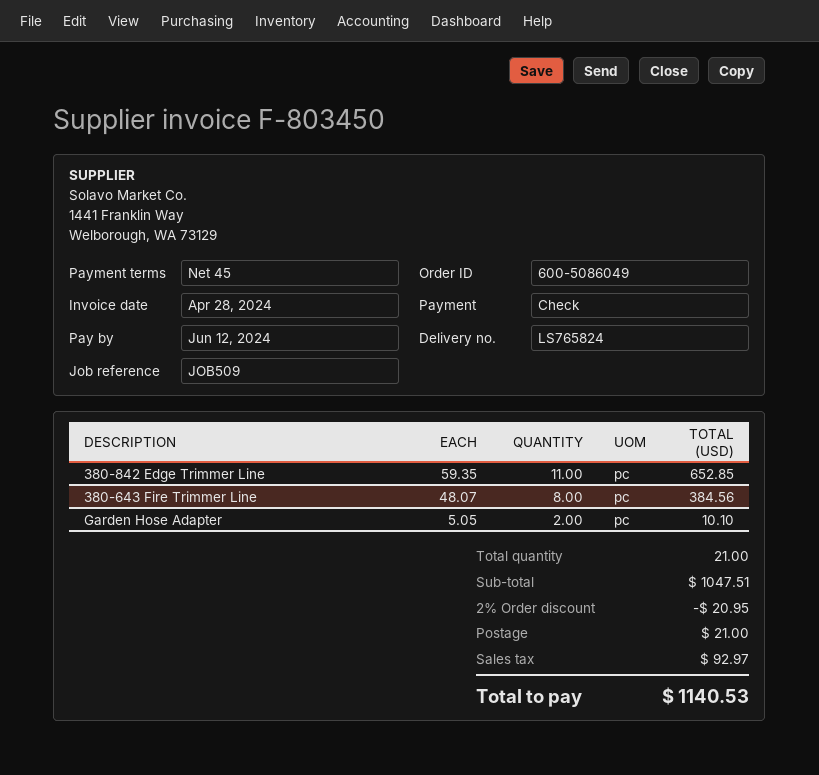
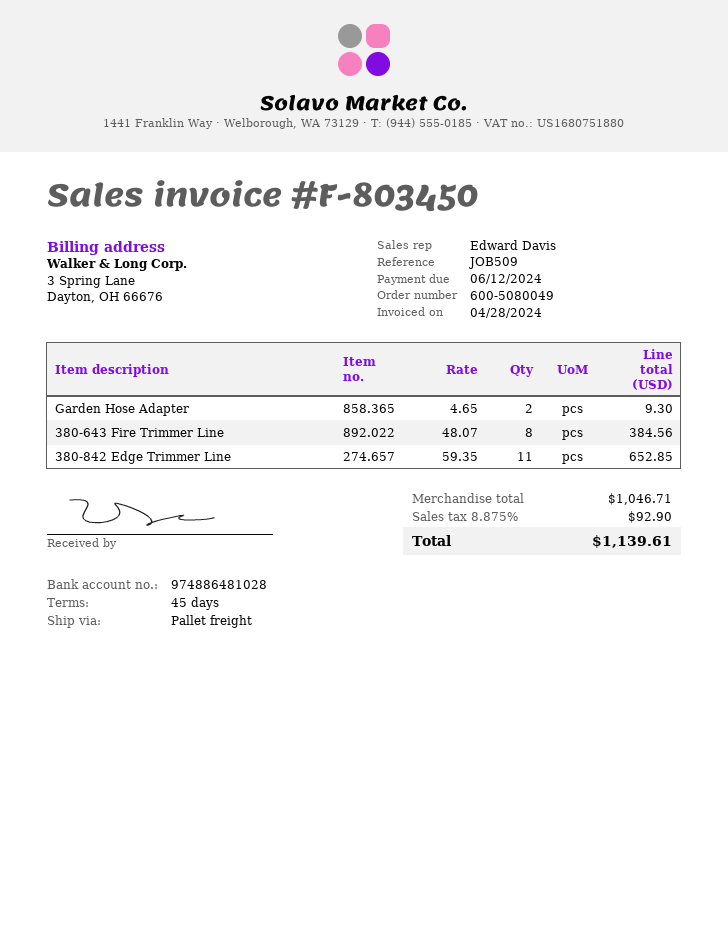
order number: 600-5086049 -> 600-5080049
Garden Hose Adapter: 2 x 5.05 = 10.10 -> 2 x 4.65 = 9.30
subtotal: 1047.51 -> 1046.71
discount: 2% = 20.95 -> none
shipping: 21.00 -> none
tax: 92.97 -> 92.90
total: 1140.53 -> 1139.61

